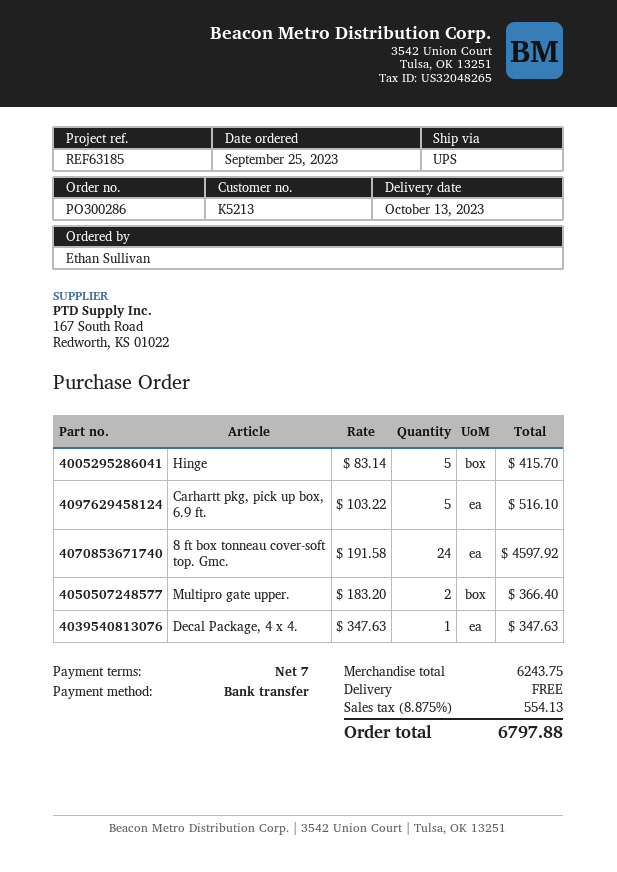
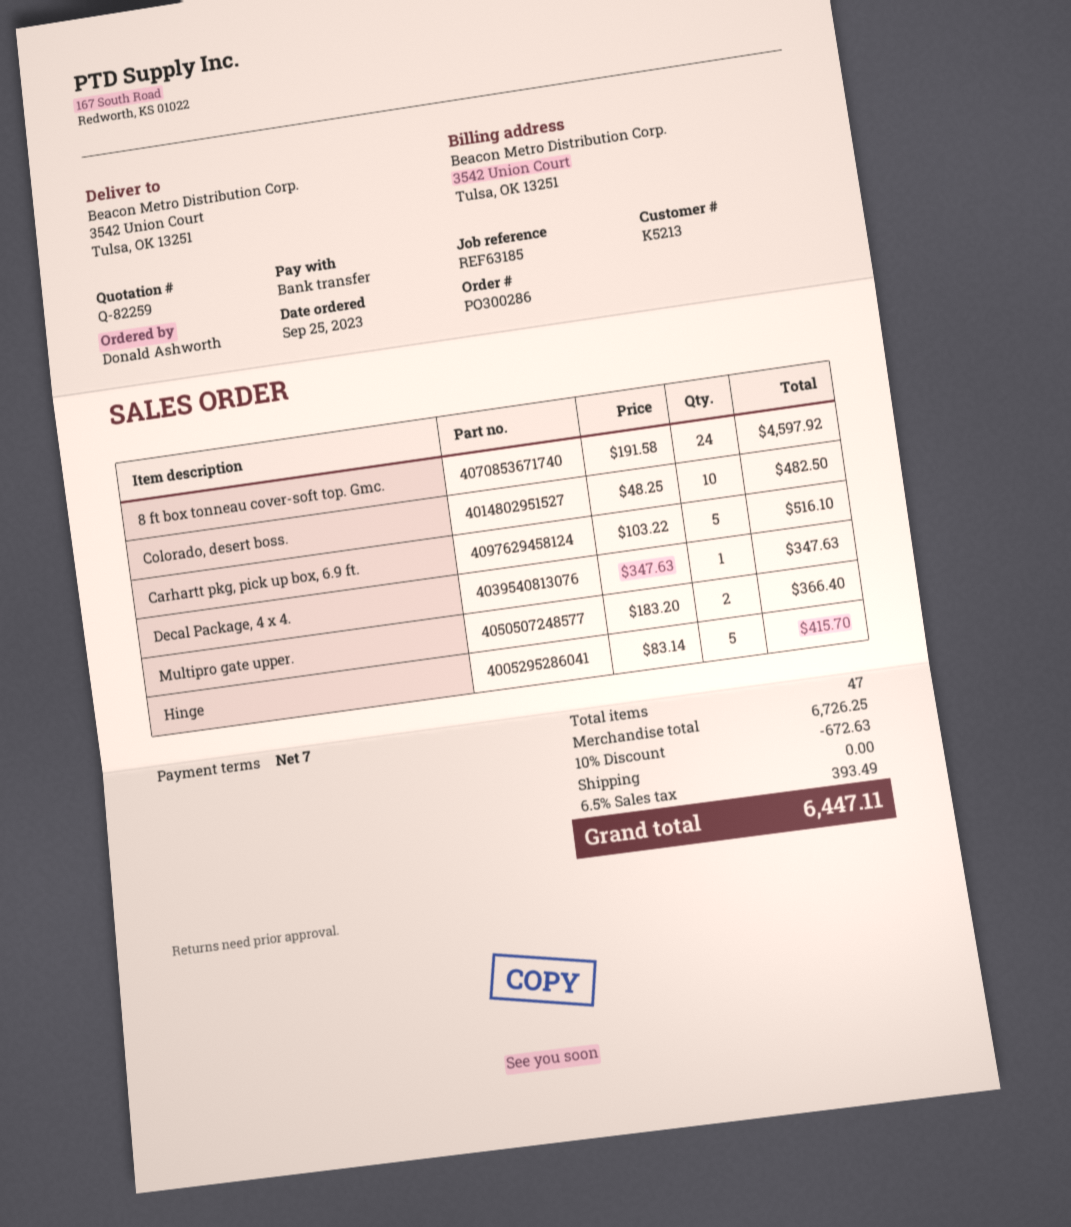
ordered by: Ethan Sullivan -> Donald Ashworth
Colorado, desert boss.: none -> 10 x 48.25 = 482.50
subtotal: 6243.75 -> 6726.25
discount: none -> 10% = 672.63
tax: 8.875% = 554.13 -> 6.5% = 393.49
total: 6797.88 -> 6447.11

